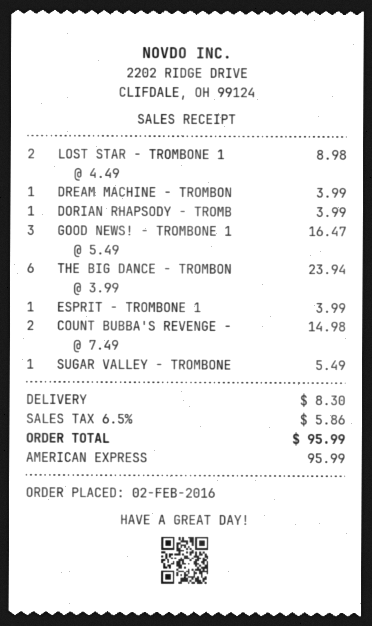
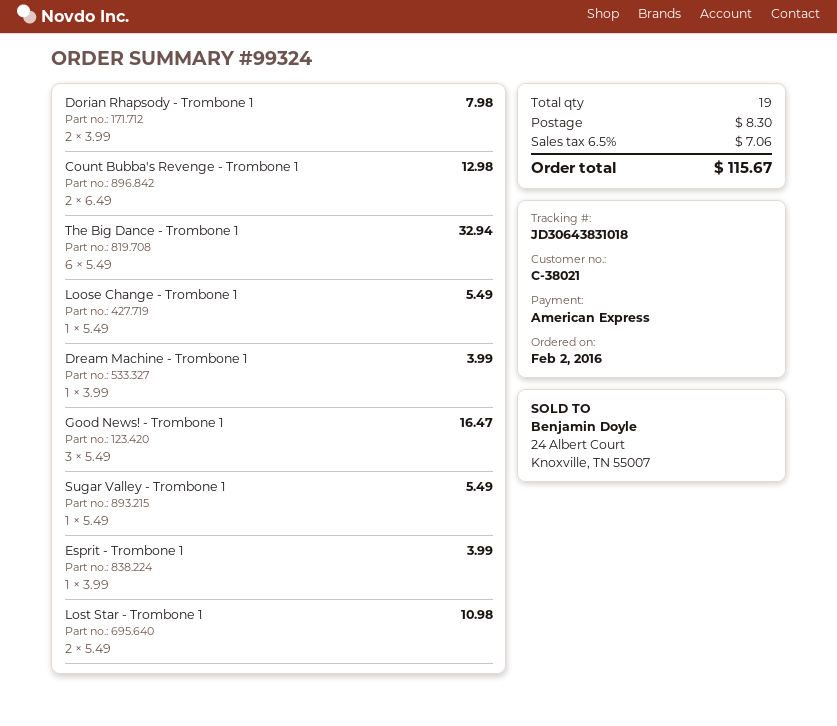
LOST STAR - TROMBONE 1: 2 x 4.49 = 8.98 -> 2 x 5.49 = 10.98
DORIAN RHAPSODY - TROMB: 1 x 3.99 = 3.99 -> 2 x 3.99 = 7.98
THE BIG DANCE - TROMBON: 6 x 3.99 = 23.94 -> 6 x 5.49 = 32.94
COUNT BUBBA'S REVENGE -: 2 x 7.49 = 14.98 -> 2 x 6.49 = 12.98
Loose Change - Trombone 1: none -> 1 x 5.49 = 5.49
tax: 6.5% = 5.86 -> 6.5% = 7.06
total: 95.99 -> 115.67

